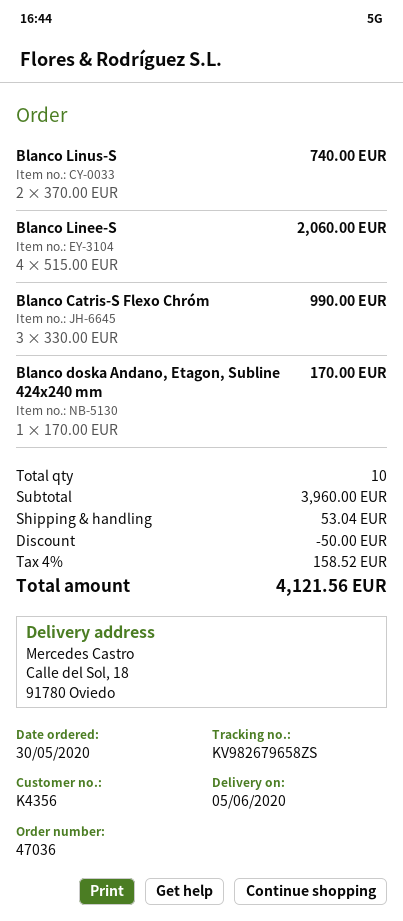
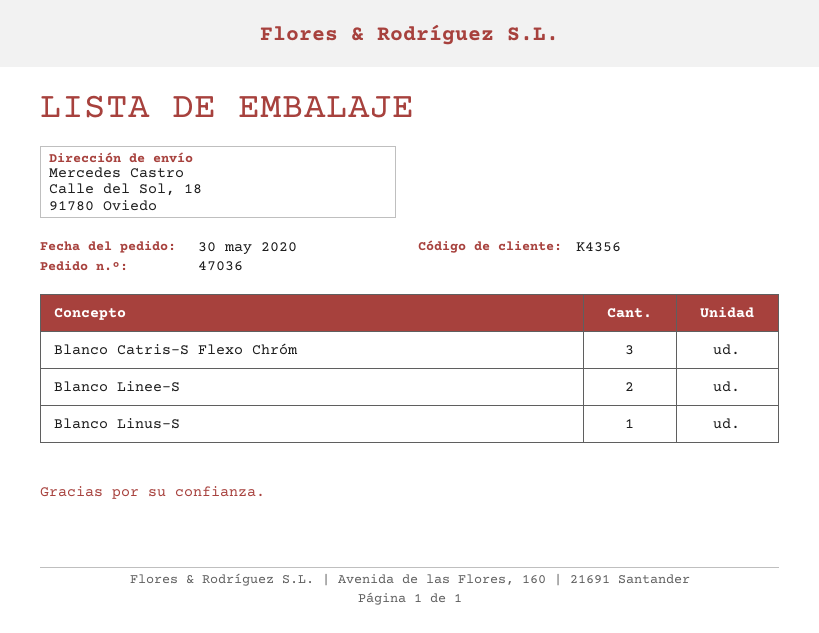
Blanco Linus-S: 2 -> 1
Blanco Linee-S: 4 -> 2
Blanco doska Andano, Etagon, Subline 424x240 mm: 1 -> none

